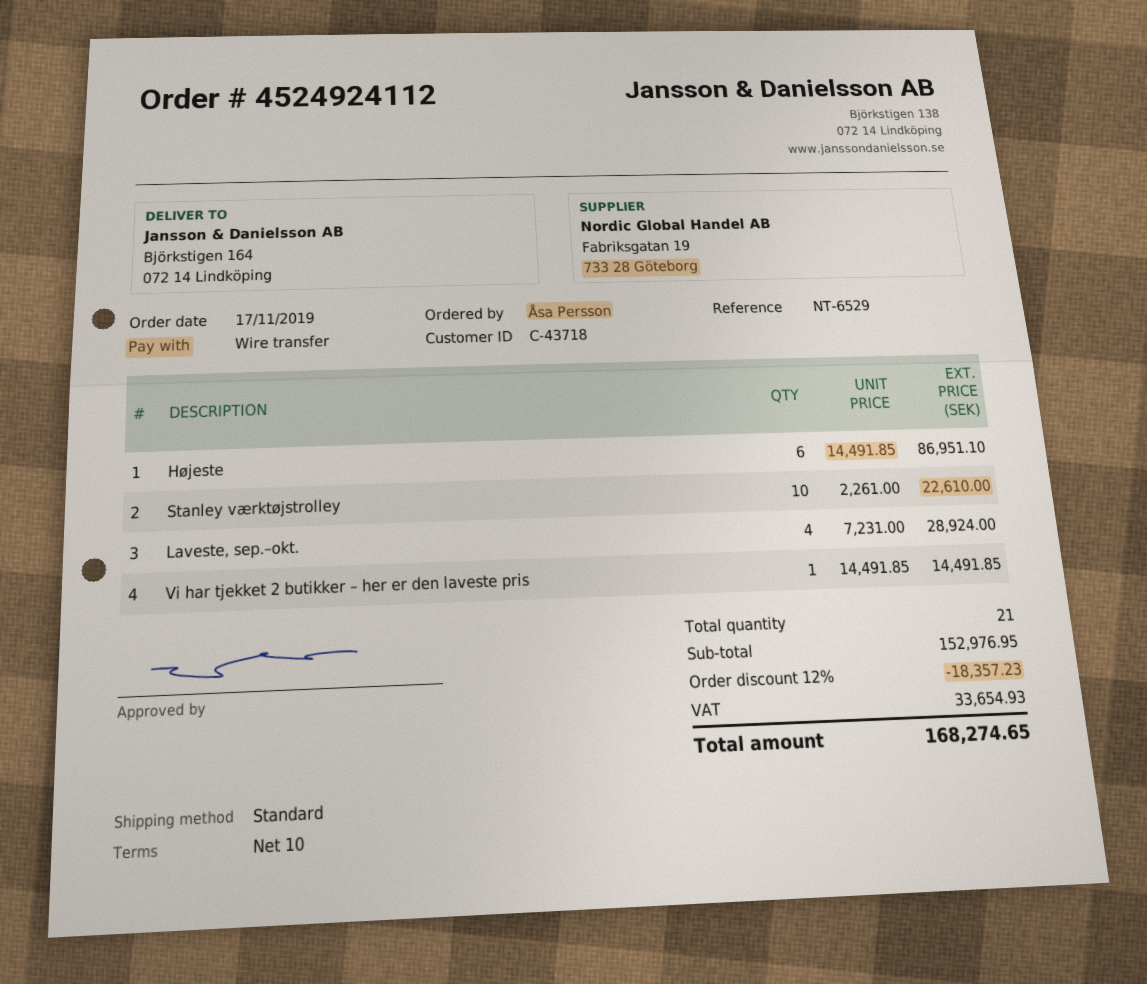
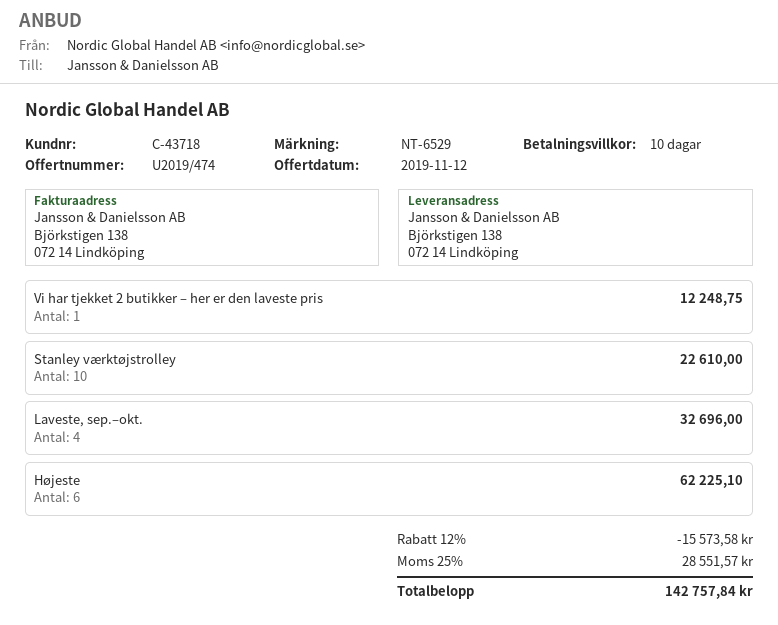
ship to: Björkstigen 164, 072 14 Lindköping -> Björkstigen 138, 072 14 Lindköping
Højeste: 6 for 86951.10 -> 6 for 62225.10
Laveste, sep.–okt.: 4 for 28924.00 -> 4 for 32696.00
Vi har tjekket 2 butikker – her er den laveste pris: 1 for 14491.85 -> 1 for 12248.75
discount: 12% = 18357.23 -> 12% = 15573.58
tax: 33654.93 -> 28551.57
total: 168274.65 -> 142757.84

